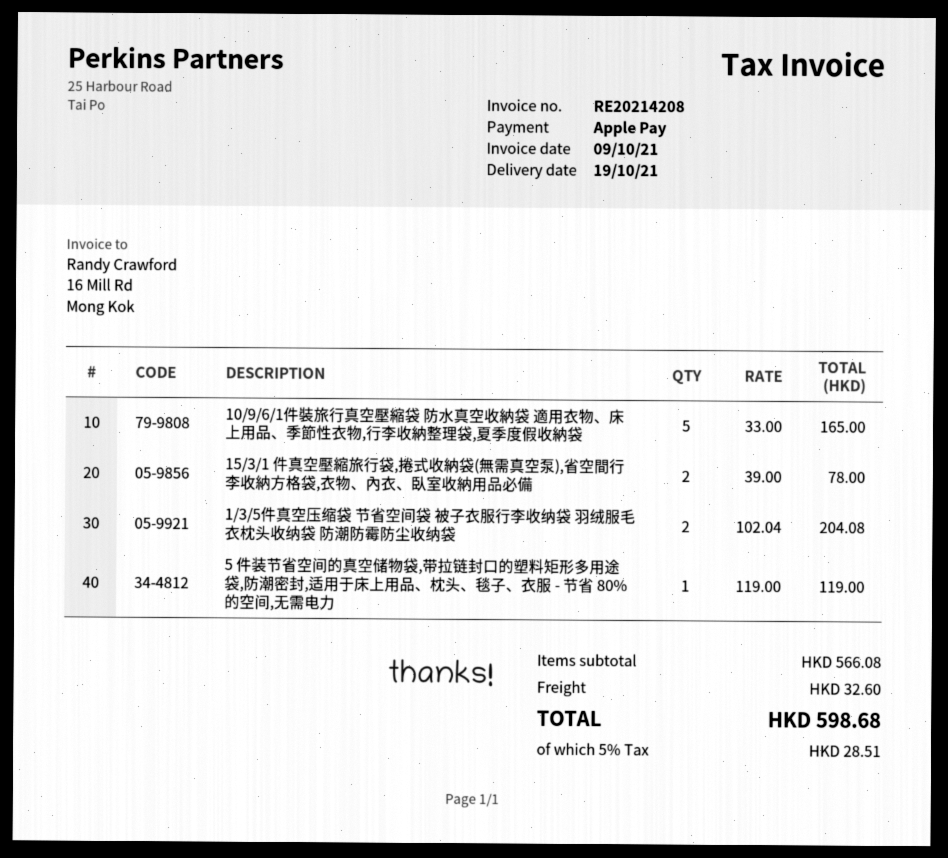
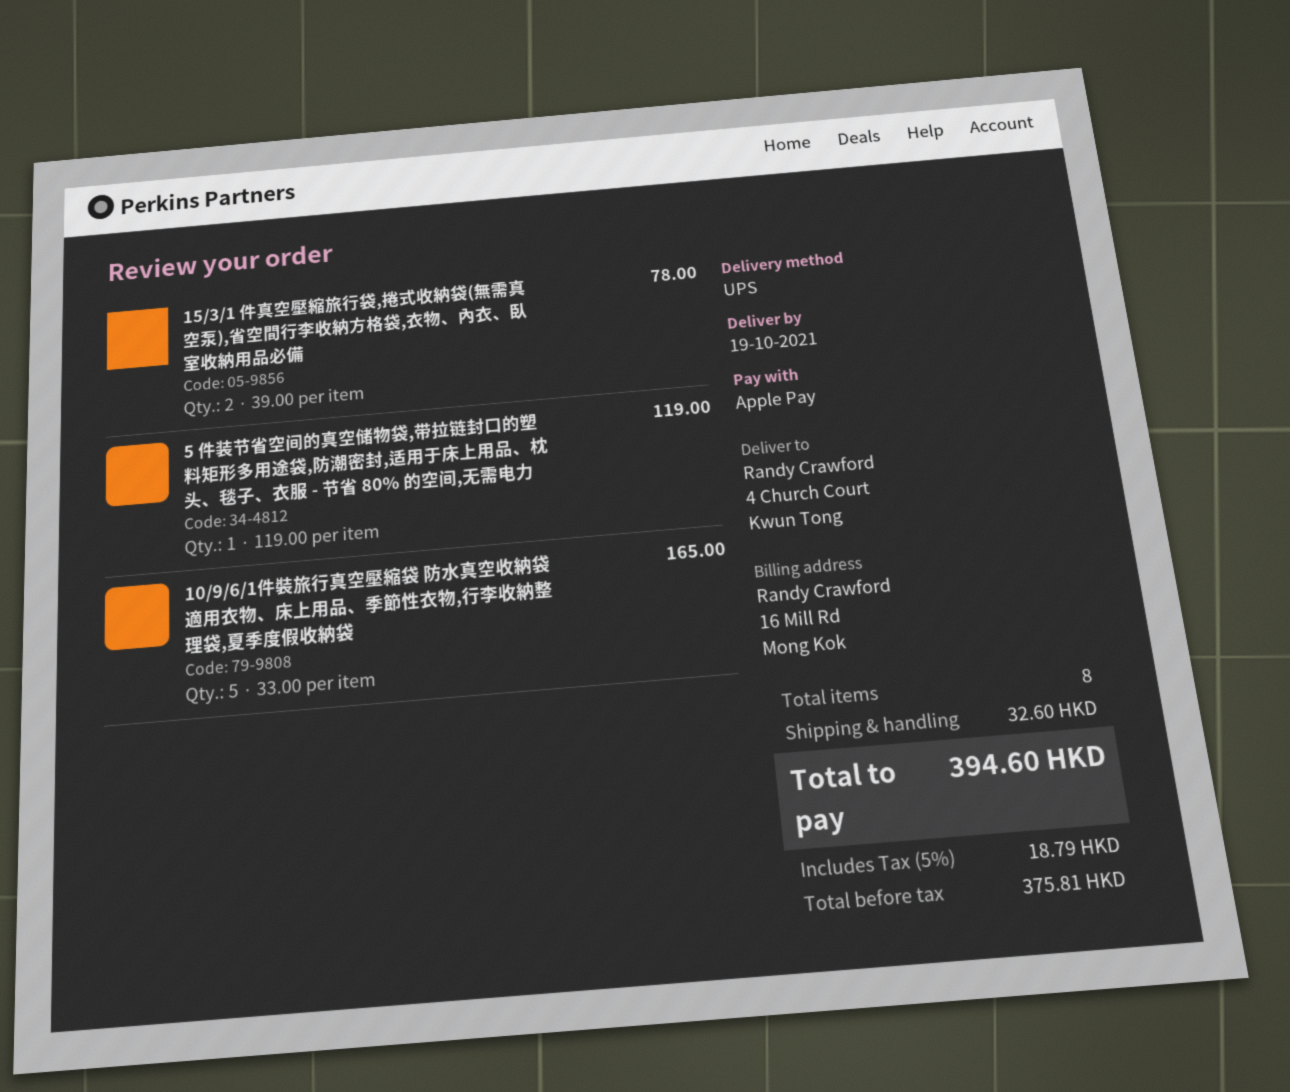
1/3/5件真空压缩袋 节省空间袋 被子衣服行李收纳袋 羽绒服毛衣枕头收纳袋 防潮防霉防尘收纳袋: 2 x 102.04 = 204.08 -> none
tax: 5% = 28.51 -> 5% = 18.79
total: 598.68 -> 394.60

